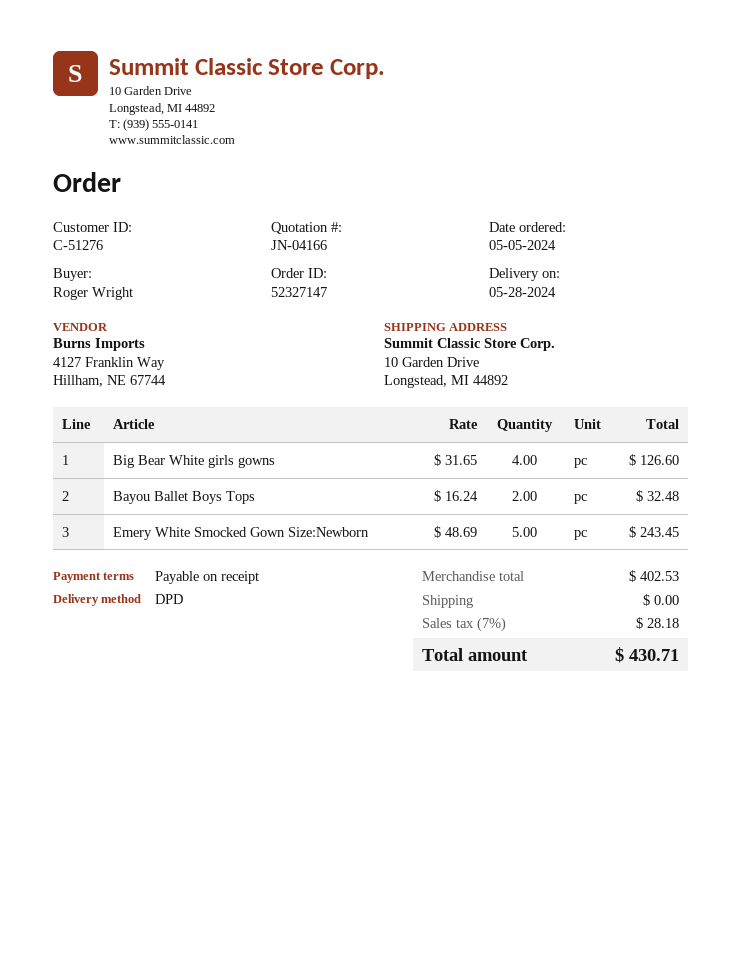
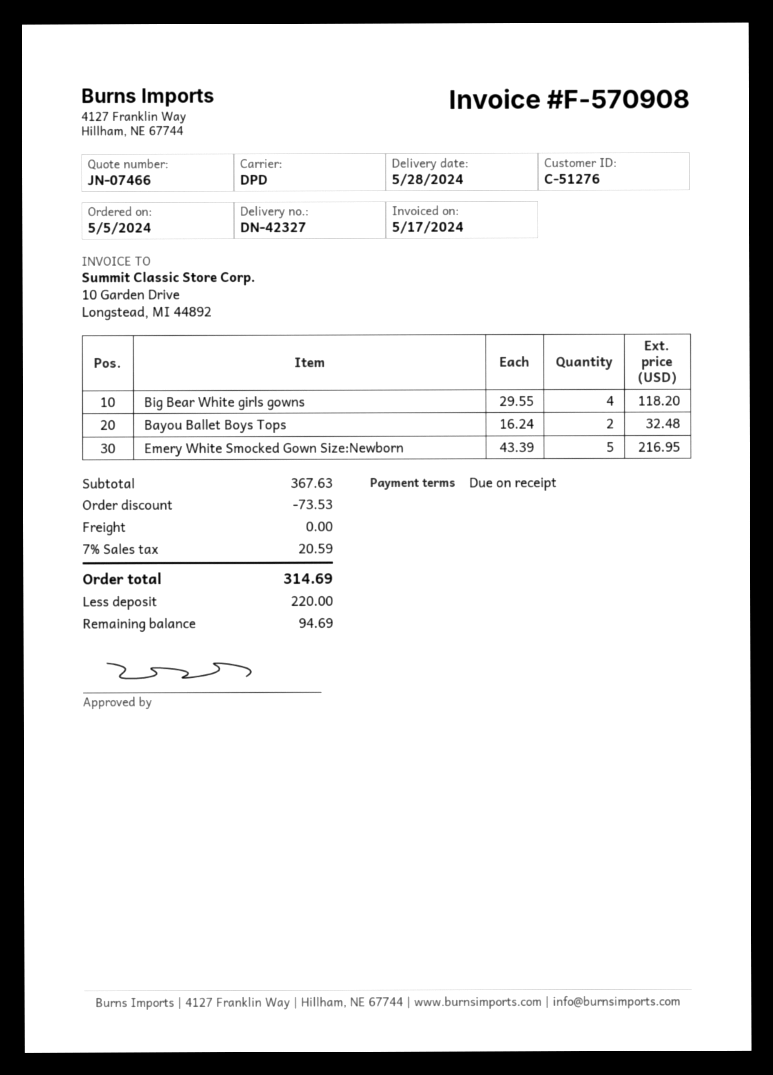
quote number: JN-04166 -> JN-07466
Big Bear White girls gowns: 4 x 31.65 = 126.60 -> 4 x 29.55 = 118.20
Emery White Smocked Gown Size:Newborn: 5 x 48.69 = 243.45 -> 5 x 43.39 = 216.95
subtotal: 402.53 -> 367.63
discount: none -> 73.53
tax: 7% = 28.18 -> 7% = 20.59
total: 430.71 -> 314.69

